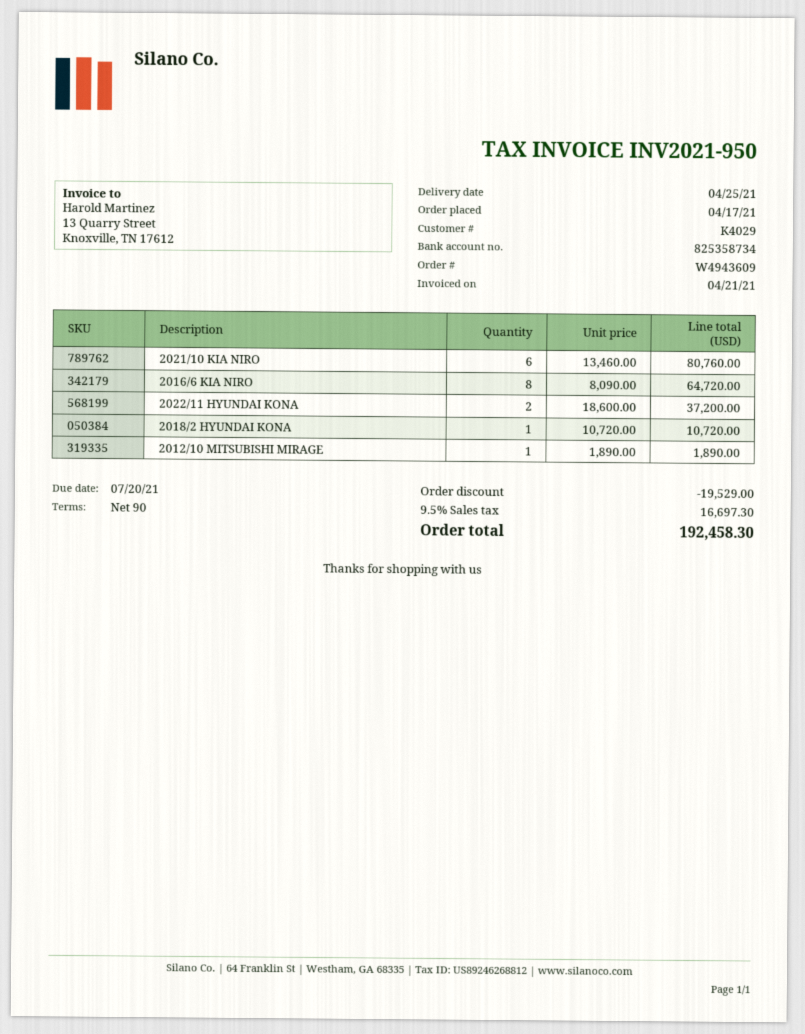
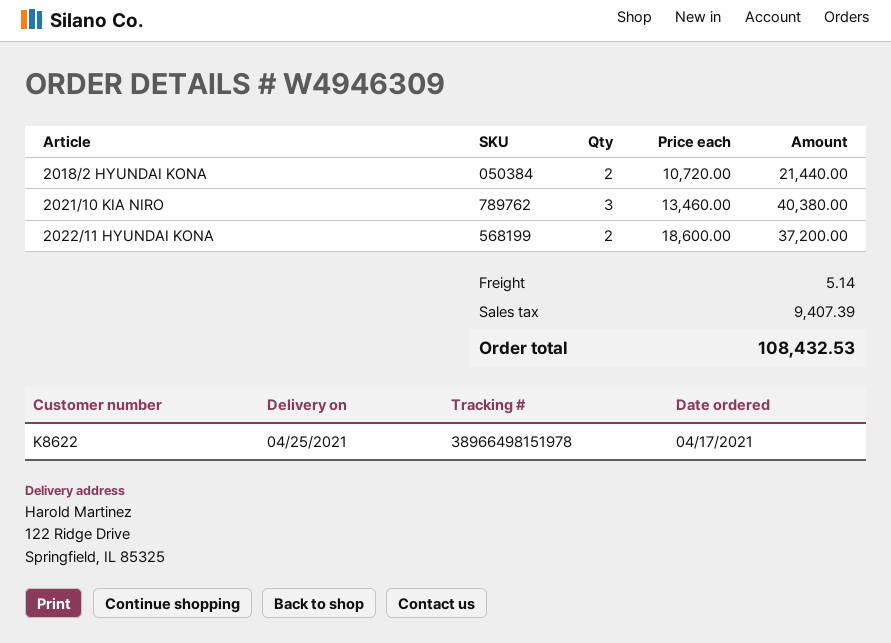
order number: W4943609 -> W4946309
customer number: K4029 -> K8622
2021/10 KIA NIRO: 6 x 13460.00 = 80760.00 -> 3 x 13460.00 = 40380.00
2016/6 KIA NIRO: 8 x 8090.00 = 64720.00 -> none
2018/2 HYUNDAI KONA: 1 x 10720.00 = 10720.00 -> 2 x 10720.00 = 21440.00
2012/10 MITSUBISHI MIRAGE: 1 x 1890.00 = 1890.00 -> none
discount: 19529.00 -> none
shipping: none -> 5.14
tax: 16697.30 -> 9407.39
total: 192458.30 -> 108432.53

